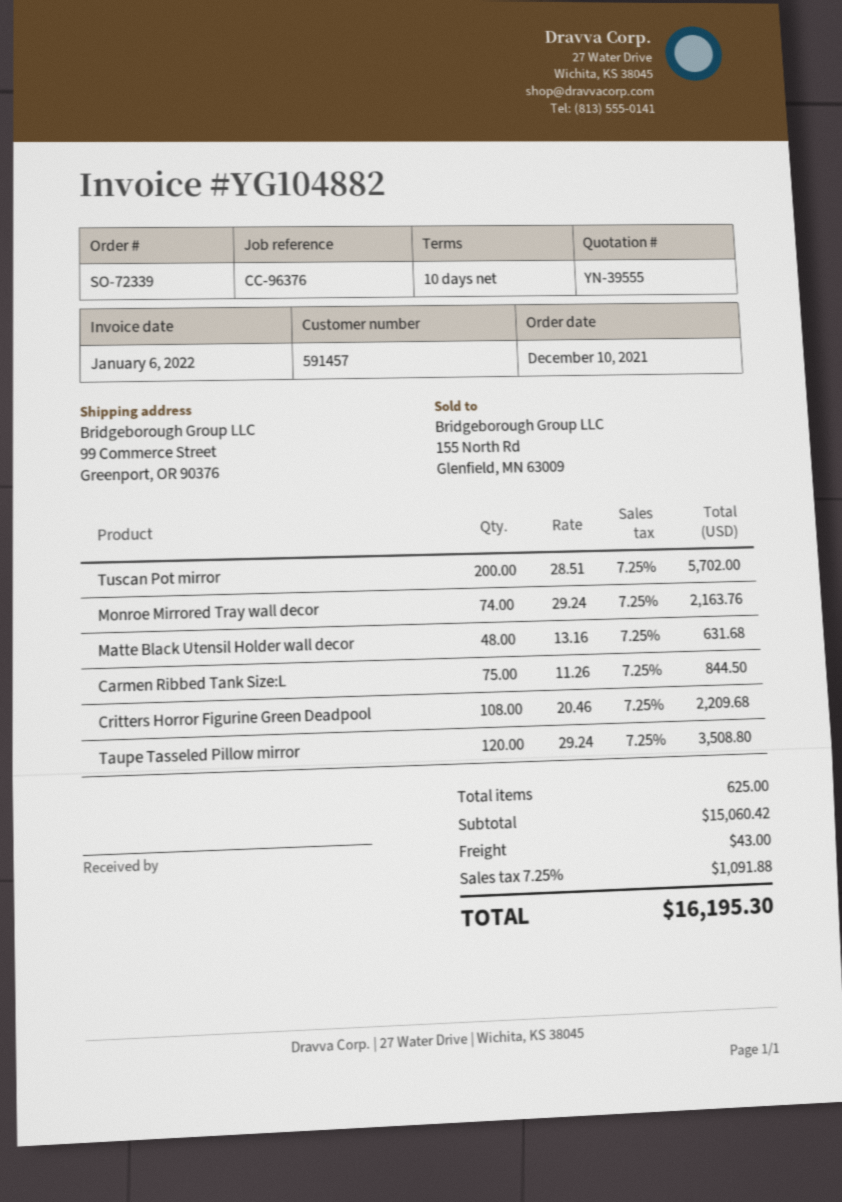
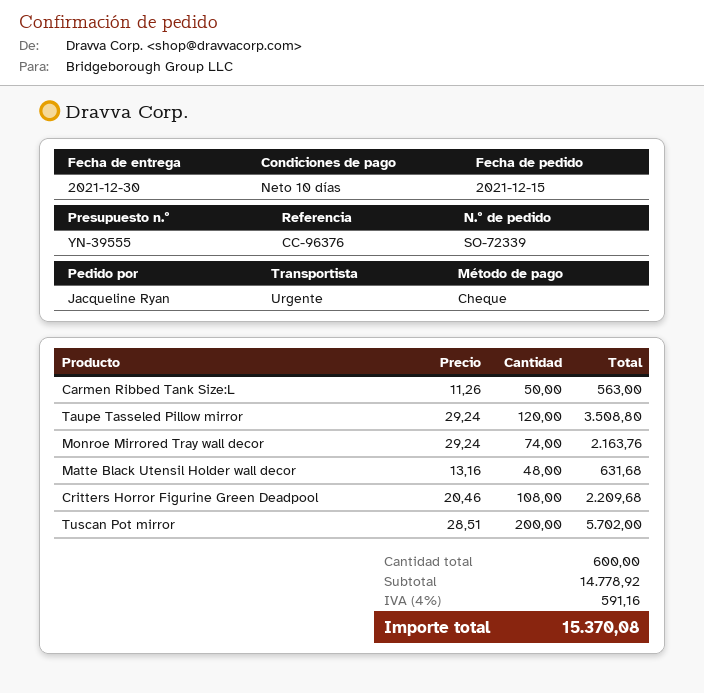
order date: 2021-12-10 -> 2021-12-15
Carmen Ribbed Tank Size:L: 75 x 11.26 = 844.50 -> 50 x 11.26 = 563.00
total quantity: 625 -> 600
subtotal: 15060.42 -> 14778.92
shipping: 43.00 -> none
tax: 7.25% = 1091.88 -> 4% = 591.16
total: 16195.30 -> 15370.08

